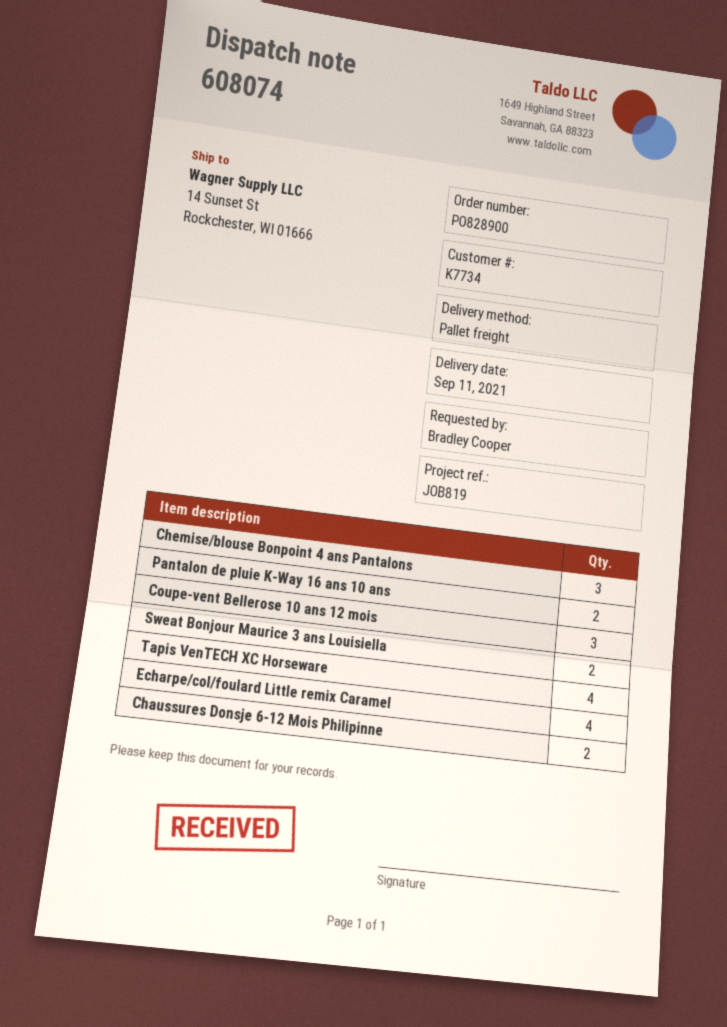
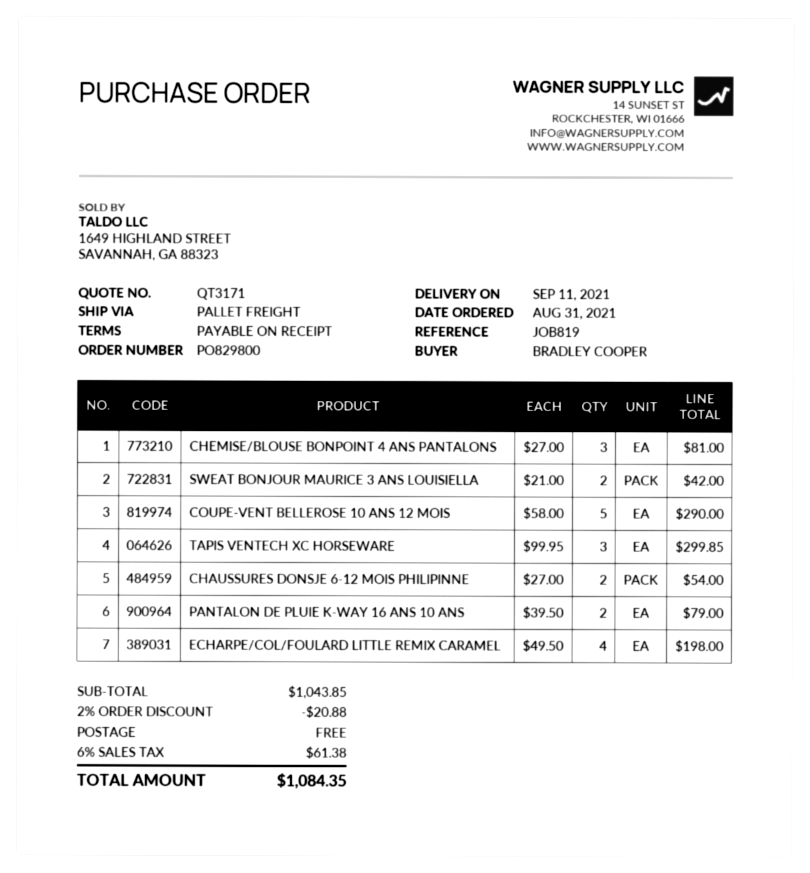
order number: PO828900 -> PO829800
Coupe-vent Bellerose 10 ans 12 mois: 3 -> 5
Tapis VenTECH XC Horseware: 4 -> 3

